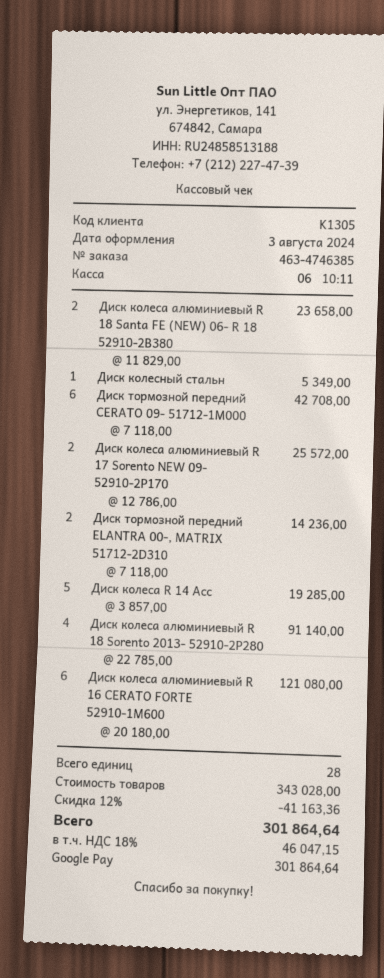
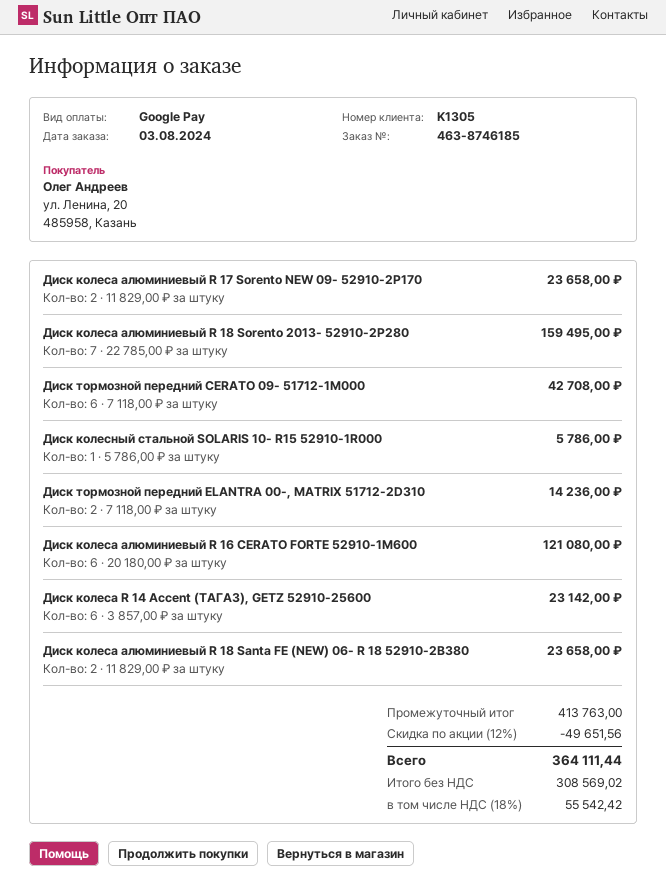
order number: 463-4746385 -> 463-8746185
Диск колесный стальн: 1 x 5349.00 = 5349.00 -> 1 x 5786.00 = 5786.00
Диск колеса алюминиевый R 17 Sorento NEW 09- 52910-2P170: 2 x 12786.00 = 25572.00 -> 2 x 11829.00 = 23658.00
Диск колеса R 14 Acc: 5 x 3857.00 = 19285.00 -> 6 x 3857.00 = 23142.00
Диск колеса алюминиевый R 18 Sorento 2013- 52910-2P280: 4 x 22785.00 = 91140.00 -> 7 x 22785.00 = 159495.00
subtotal: 343028.00 -> 413763.00
discount: 12% = 41163.36 -> 12% = 49651.56
tax: 18% = 46047.15 -> 18% = 55542.42
total: 301864.64 -> 364111.44

